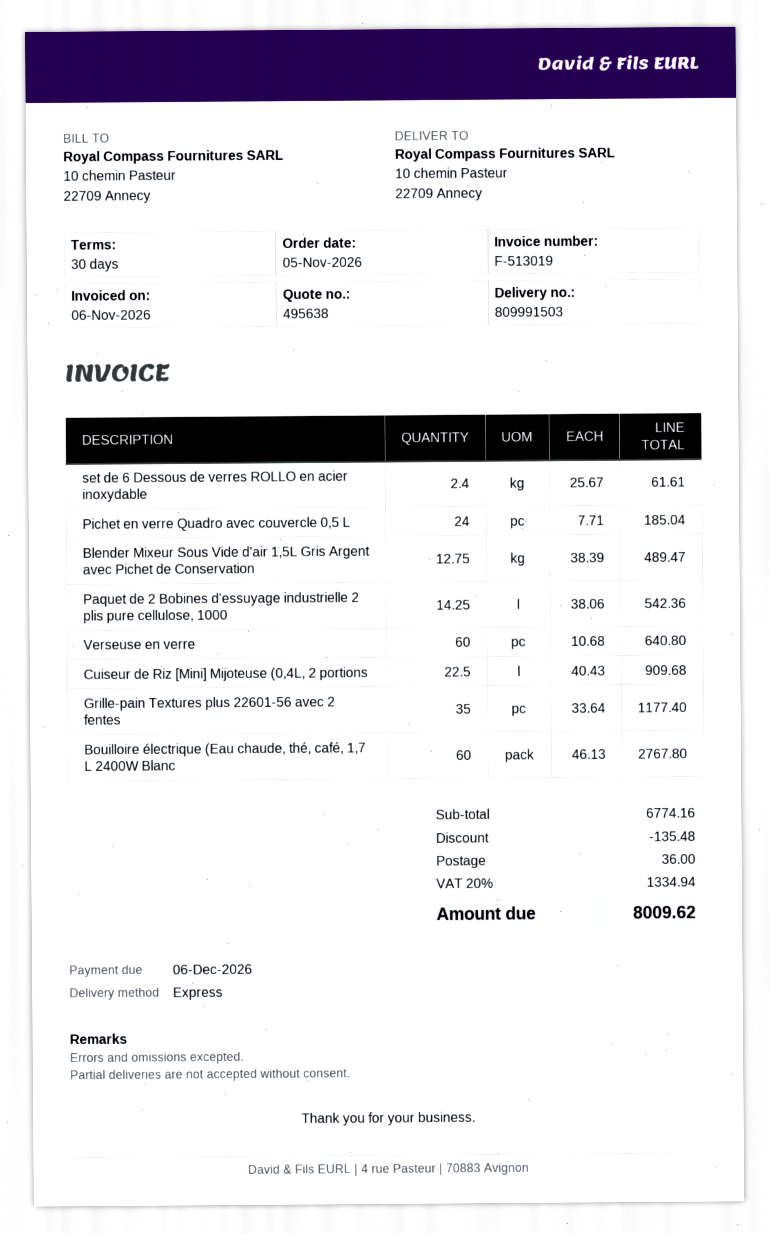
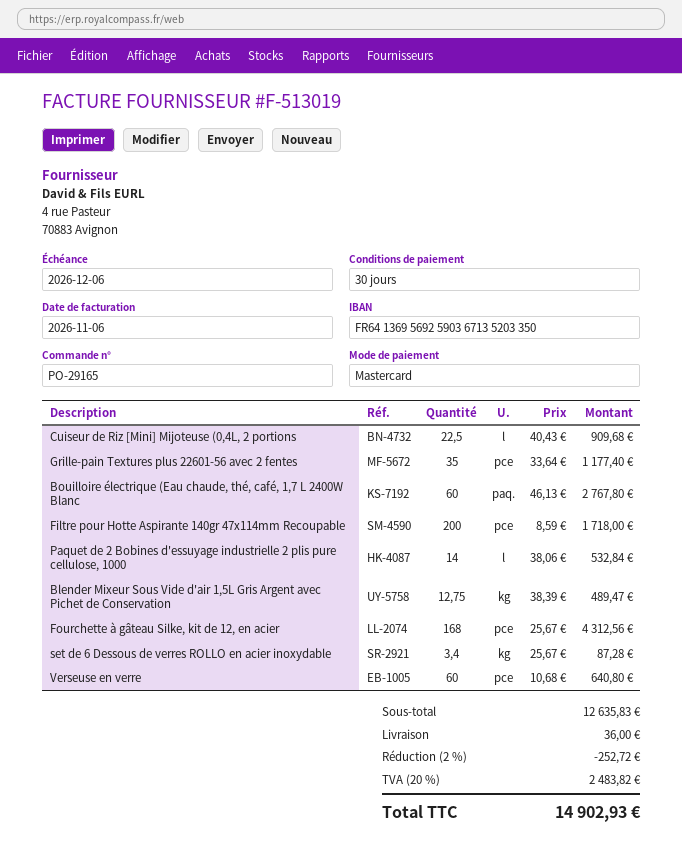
set de 6 Dessous de verres ROLLO en acier inoxydable: 2.4 x 25.67 = 61.61 -> 3.4 x 25.67 = 87.28
Pichet en verre Quadro avec couvercle 0,5 L: 24 x 7.71 = 185.04 -> none
Paquet de 2 Bobines d'essuyage industrielle 2 plis pure cellulose, 1000: 14.25 x 38.06 = 542.36 -> 14 x 38.06 = 532.84
Filtre pour Hotte Aspirante 140gr 47x114mm Recoupable: none -> 200 x 8.59 = 1718.00
Fourchette à gâteau Silke, kit de 12, en acier: none -> 168 x 25.67 = 4312.56
subtotal: 6774.16 -> 12635.83
discount: 135.48 -> 252.72
tax: 20% = 1334.94 -> 20% = 2483.82
total: 8009.62 -> 14902.93

